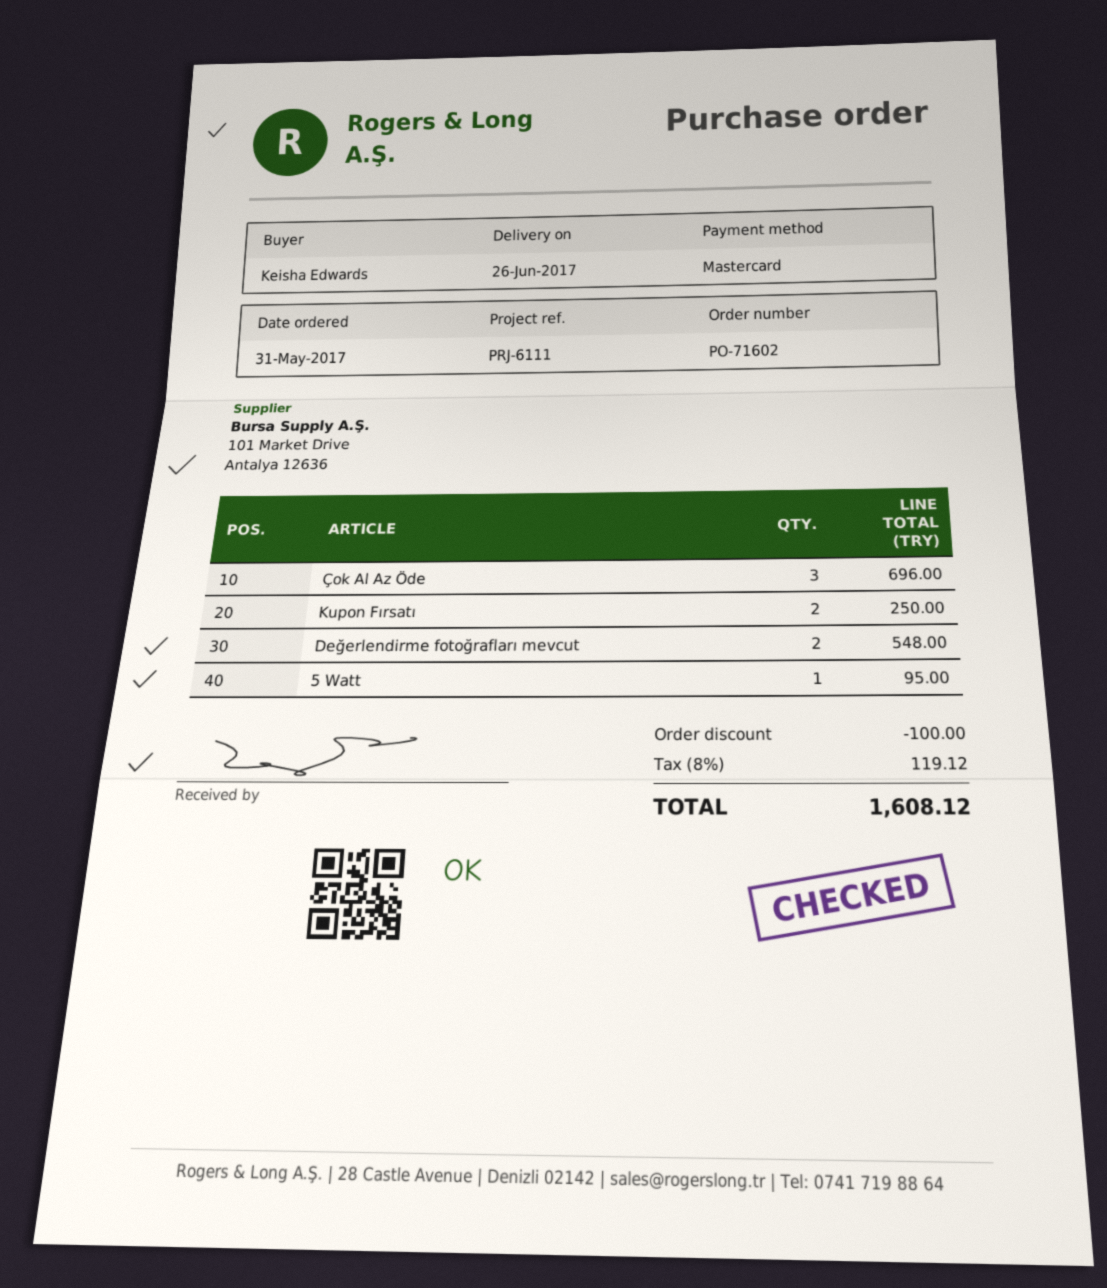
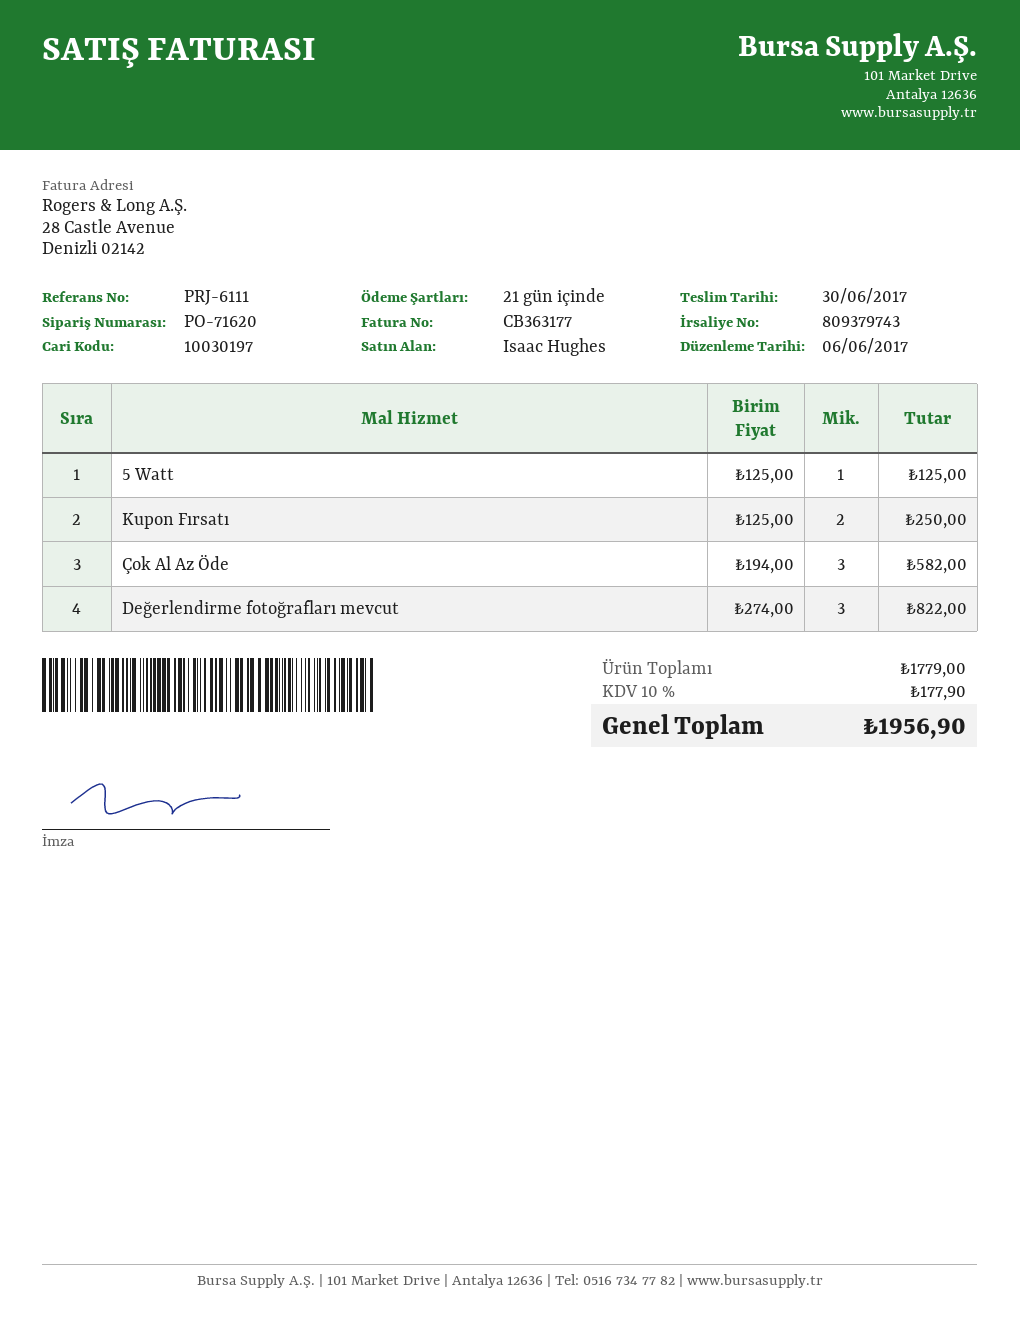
order number: PO-71602 -> PO-71620
delivery date: 2017-06-26 -> 2017-06-30
ordered by: Keisha Edwards -> Isaac Hughes
Çok Al Az Öde: 3 for 696.00 -> 3 for 582.00
Değerlendirme fotoğrafları mevcut: 2 for 548.00 -> 3 for 822.00
5 Watt: 1 for 95.00 -> 1 for 125.00
discount: 100.00 -> none
tax: 8% = 119.12 -> 10% = 177.90
total: 1608.12 -> 1956.90

